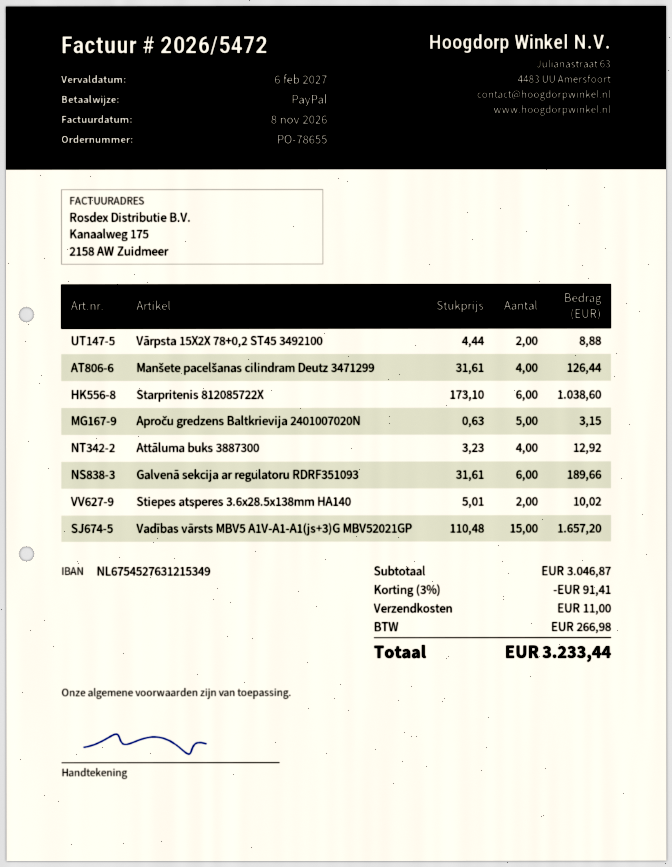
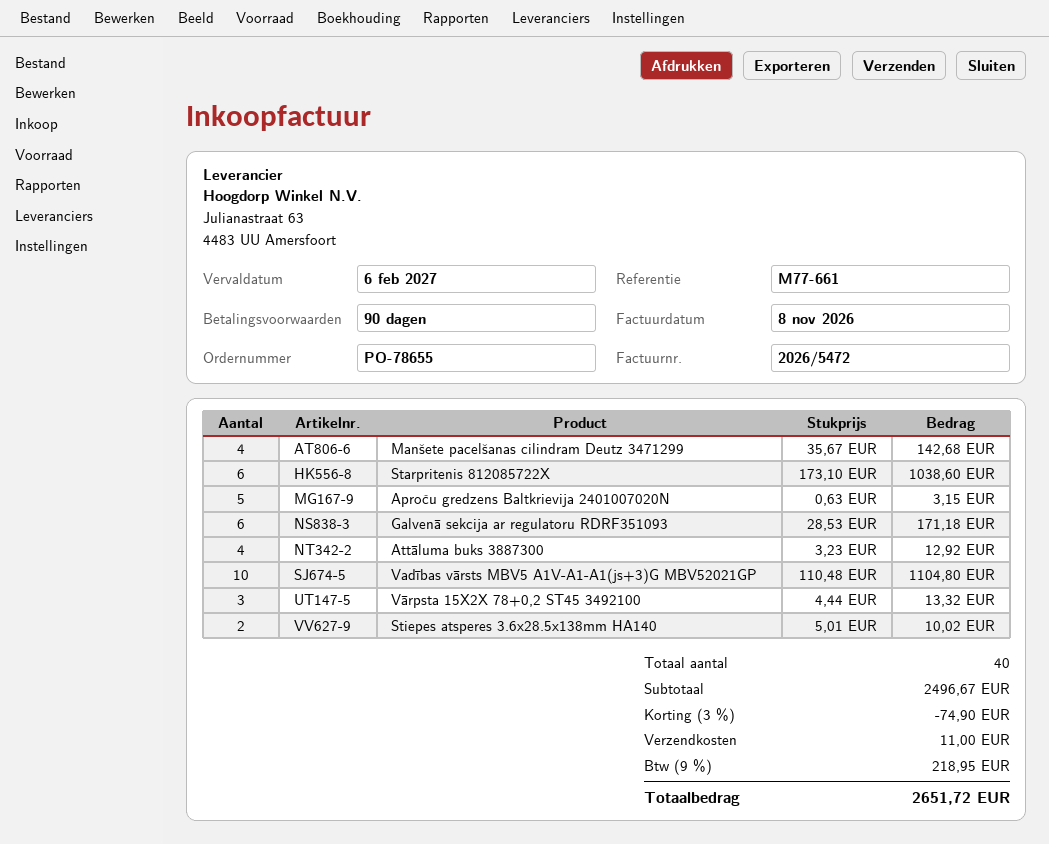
Vārpsta 15X2X 78+0,2 ST45 3492100: 2 x 4.44 = 8.88 -> 3 x 4.44 = 13.32
Manšete pacelšanas cilindram Deutz 3471299: 4 x 31.61 = 126.44 -> 4 x 35.67 = 142.68
Galvenā sekcija ar regulatoru RDRF351093: 6 x 31.61 = 189.66 -> 6 x 28.53 = 171.18
Vadības vārsts MBV5 A1V-A1-A1(js+3)G MBV52021GP: 15 x 110.48 = 1657.20 -> 10 x 110.48 = 1104.80
subtotal: 3046.87 -> 2496.67
discount: 3% = 91.41 -> 3% = 74.90
tax: 266.98 -> 218.95
total: 3233.44 -> 2651.72

